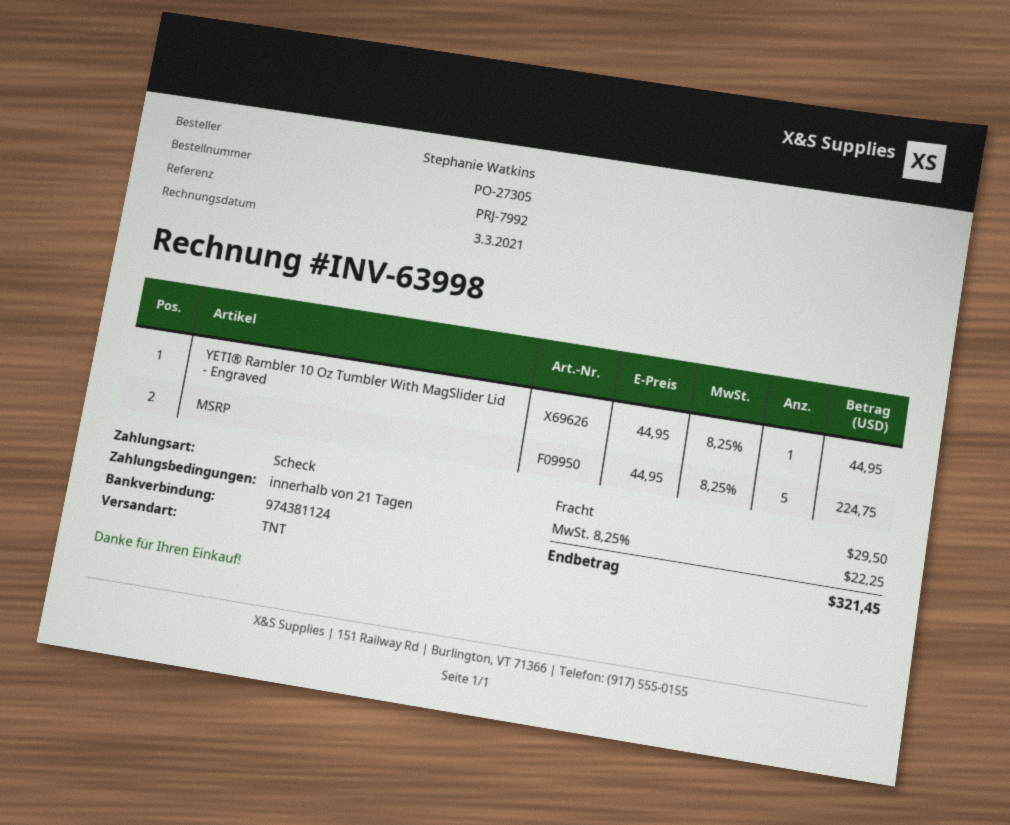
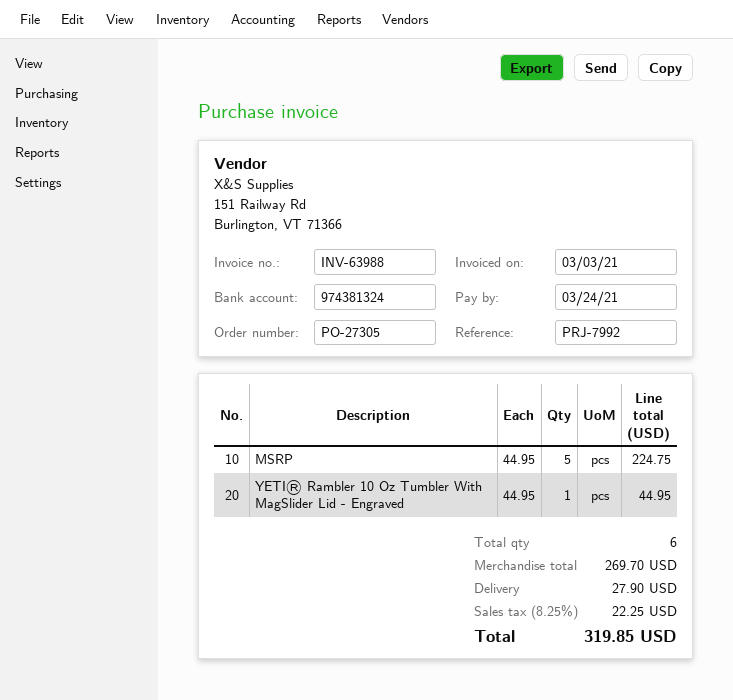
invoice number: INV-63998 -> INV-63988
bank account: 974381124 -> 974381324
shipping: 29.50 -> 27.90
total: 321.45 -> 319.85

